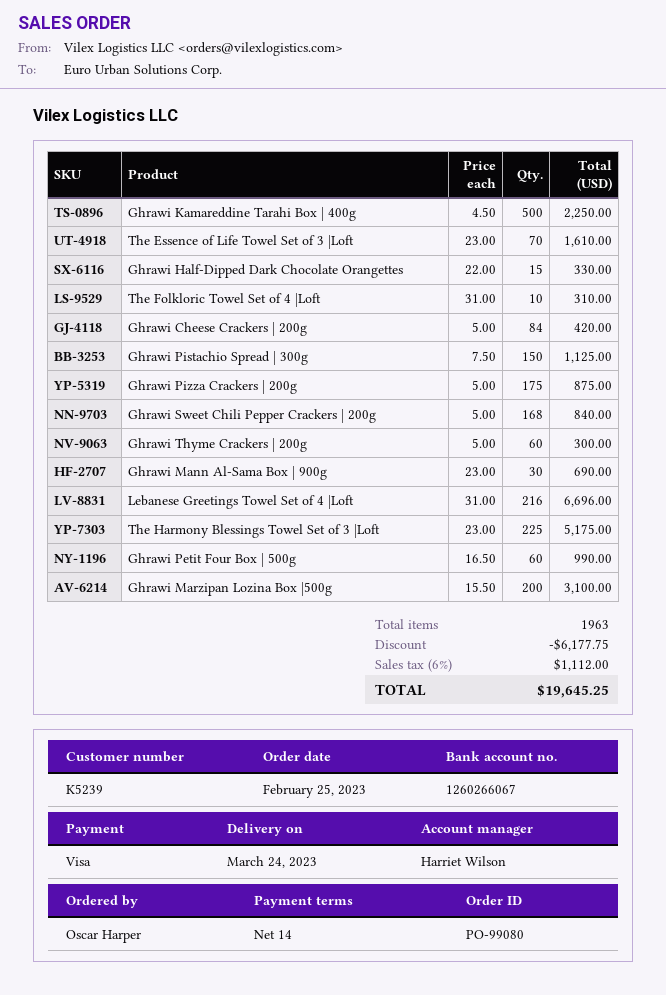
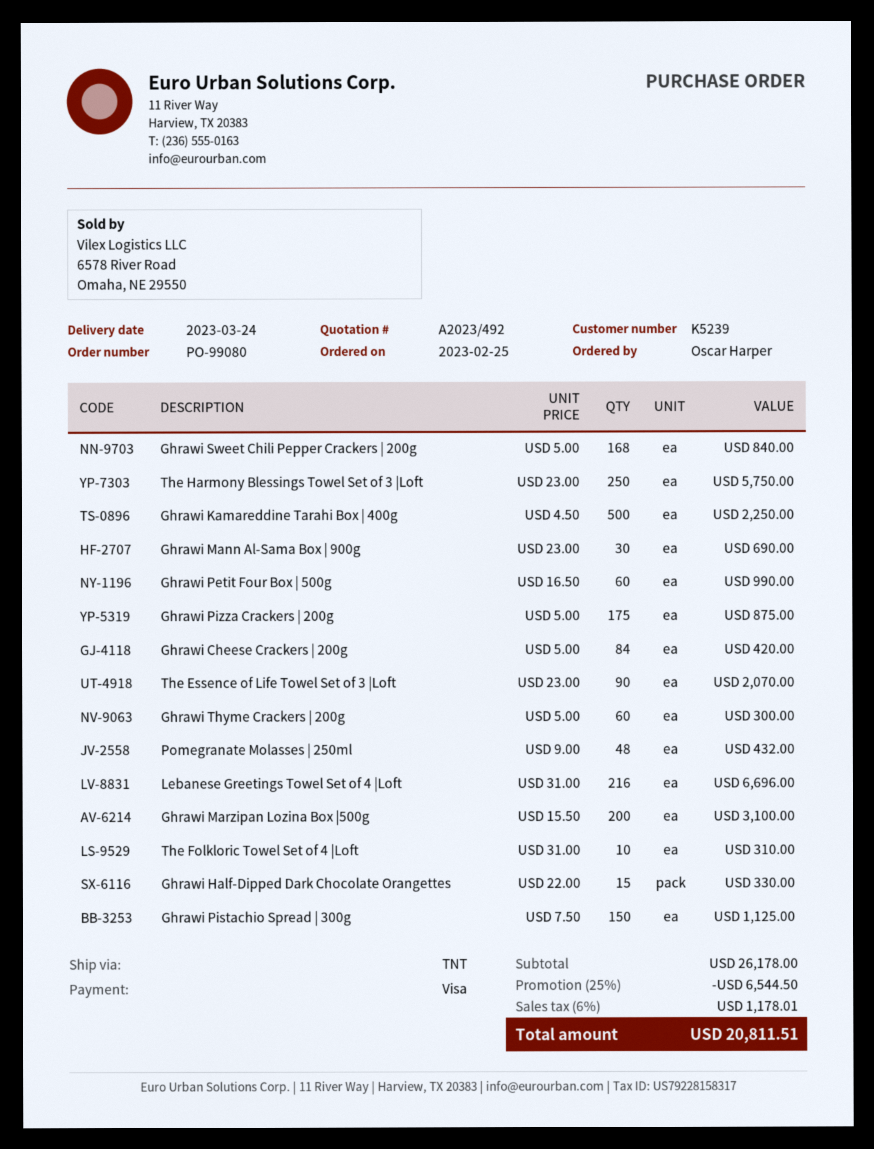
The Essence of Life Towel Set of 3 |Loft: 70 x 23.00 = 1610.00 -> 90 x 23.00 = 2070.00
The Harmony Blessings Towel Set of 3 |Loft: 225 x 23.00 = 5175.00 -> 250 x 23.00 = 5750.00
Pomegranate Molasses | 250ml: none -> 48 x 9.00 = 432.00
discount: 6177.75 -> 6544.50
tax: 6% = 1112.00 -> 6% = 1178.01
total: 19645.25 -> 20811.51

